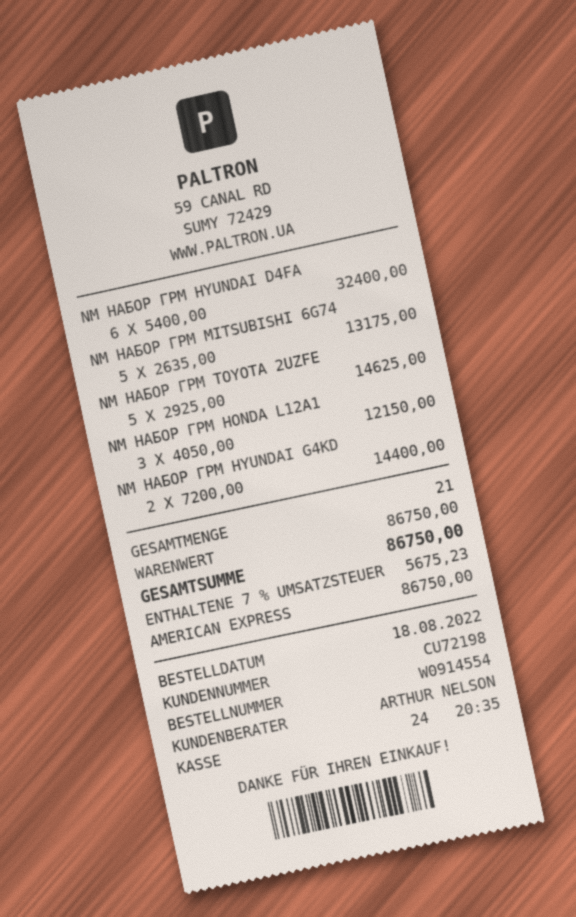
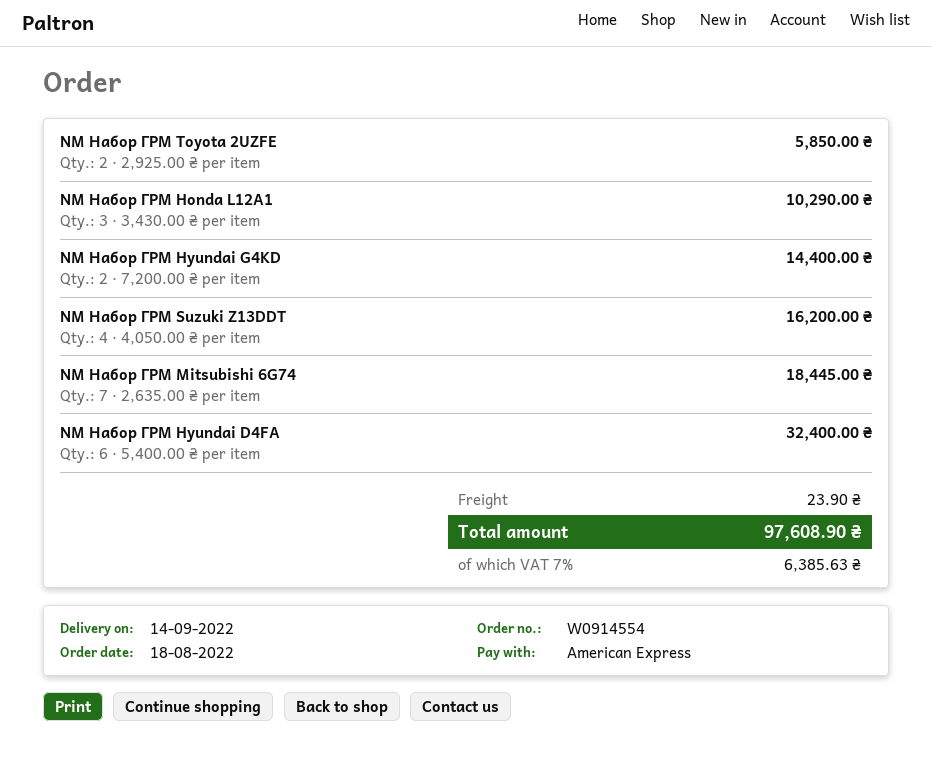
NM НАБОР ГРМ MITSUBISHI 6G74: 5 x 2635.00 = 13175.00 -> 7 x 2635.00 = 18445.00
NM НАБОР ГРМ TOYOTA 2UZFE: 5 x 2925.00 = 14625.00 -> 2 x 2925.00 = 5850.00
NM НАБОР ГРМ HONDA L12A1: 3 x 4050.00 = 12150.00 -> 3 x 3430.00 = 10290.00
NM Набор ГРМ Suzuki Z13DDT: none -> 4 x 4050.00 = 16200.00
shipping: none -> 23.90
tax: 7% = 5675.23 -> 7% = 6385.63
total: 86750.00 -> 97608.90

